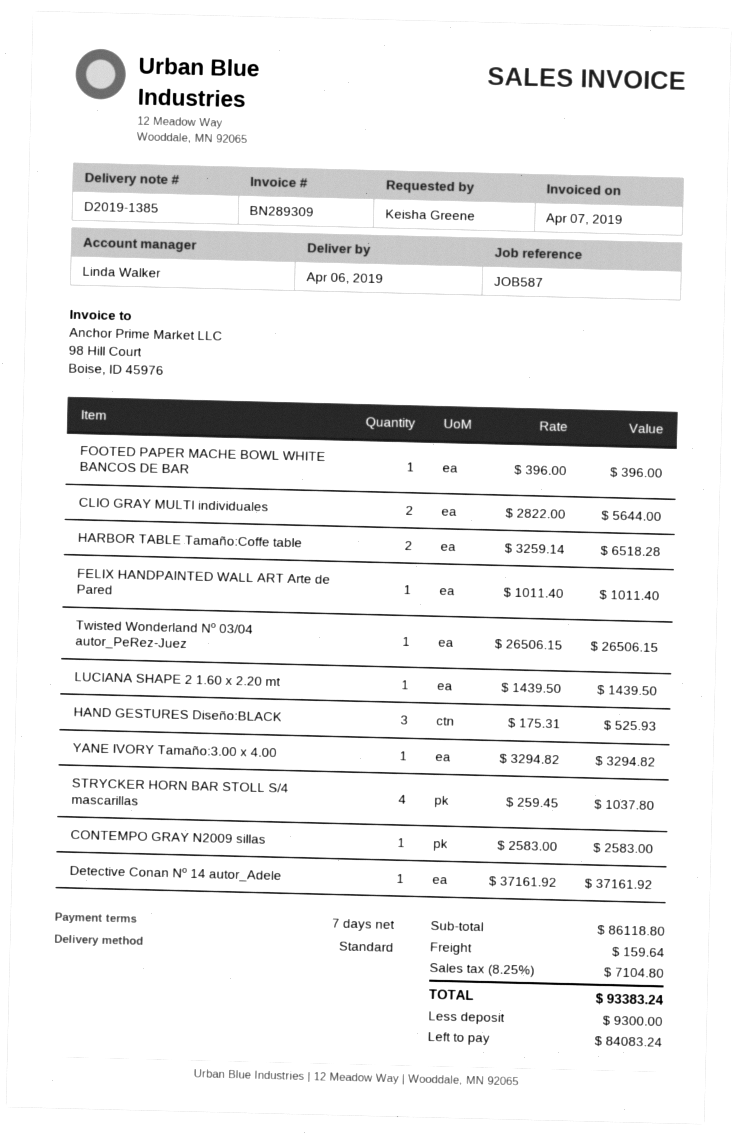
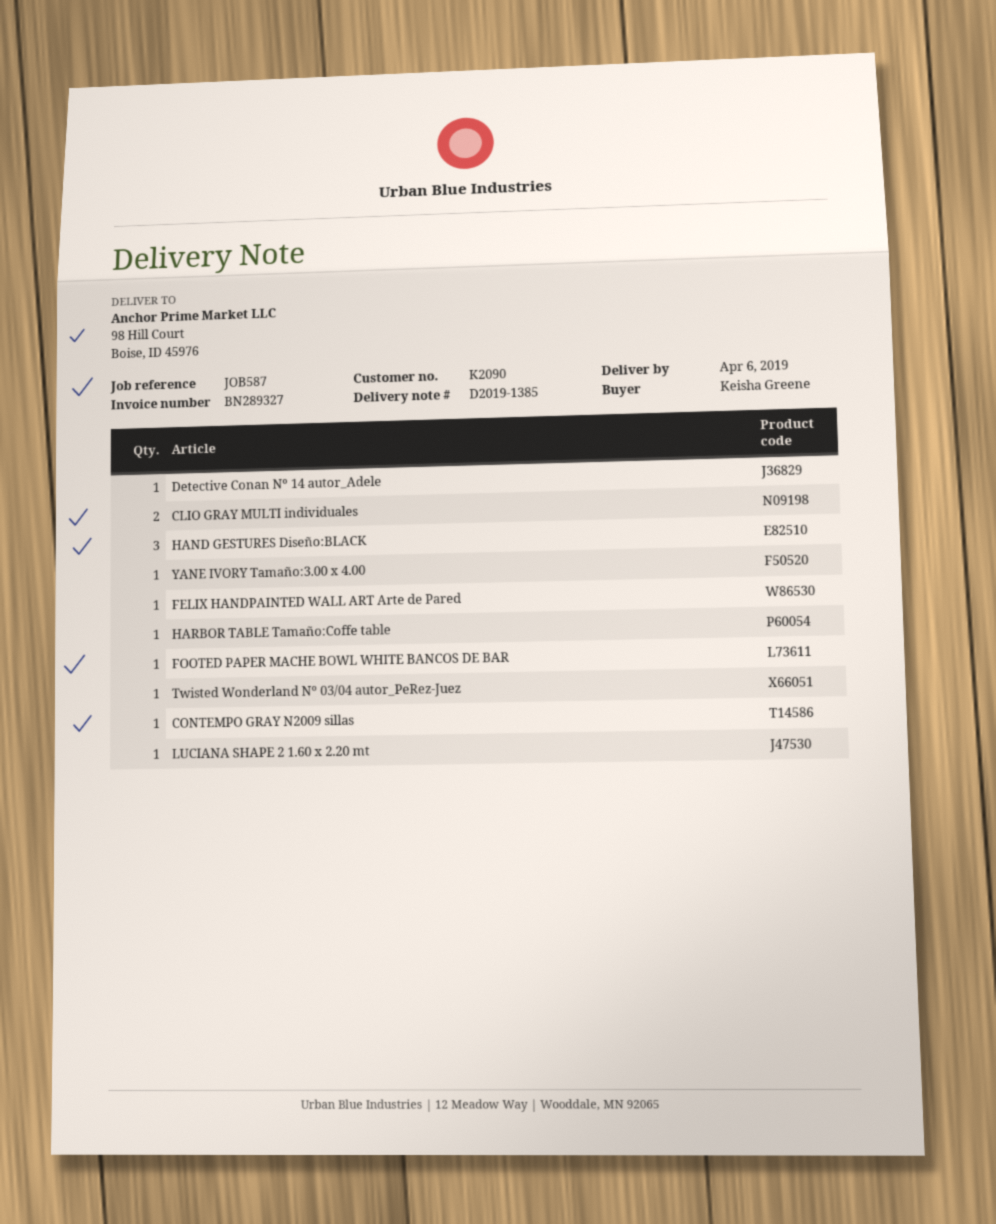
invoice number: BN289309 -> BN289327
HARBOR TABLE Tamaño:Coffe table: 2 -> 1
STRYCKER HORN BAR STOLL S/4 mascarillas: 4 -> none

